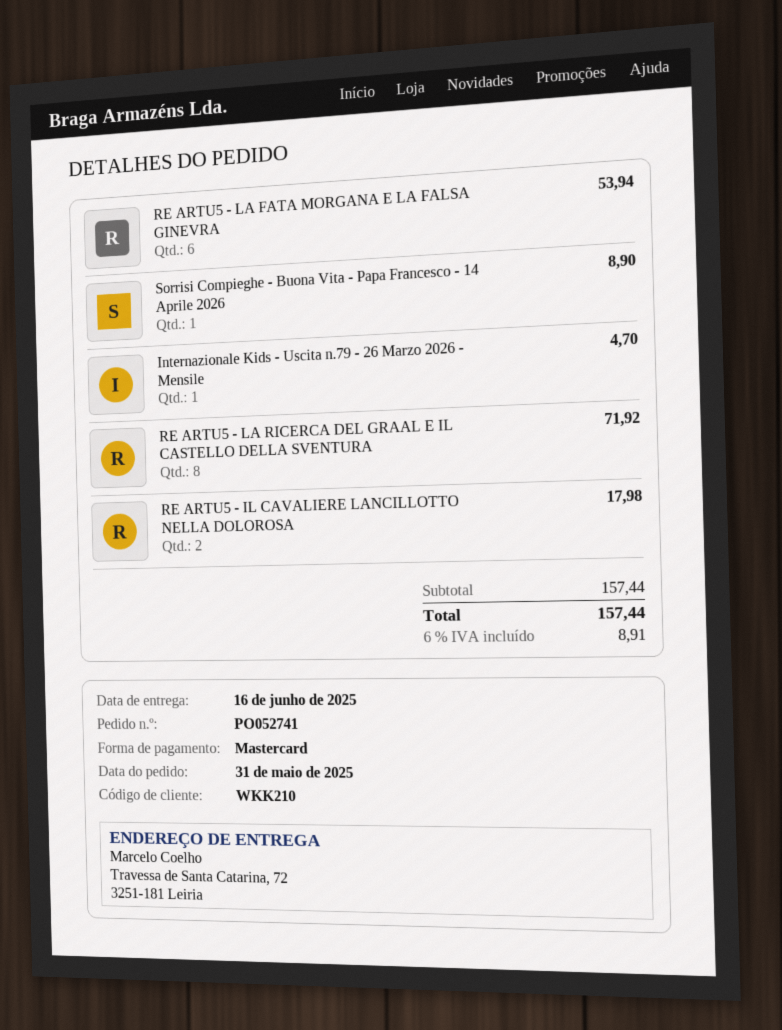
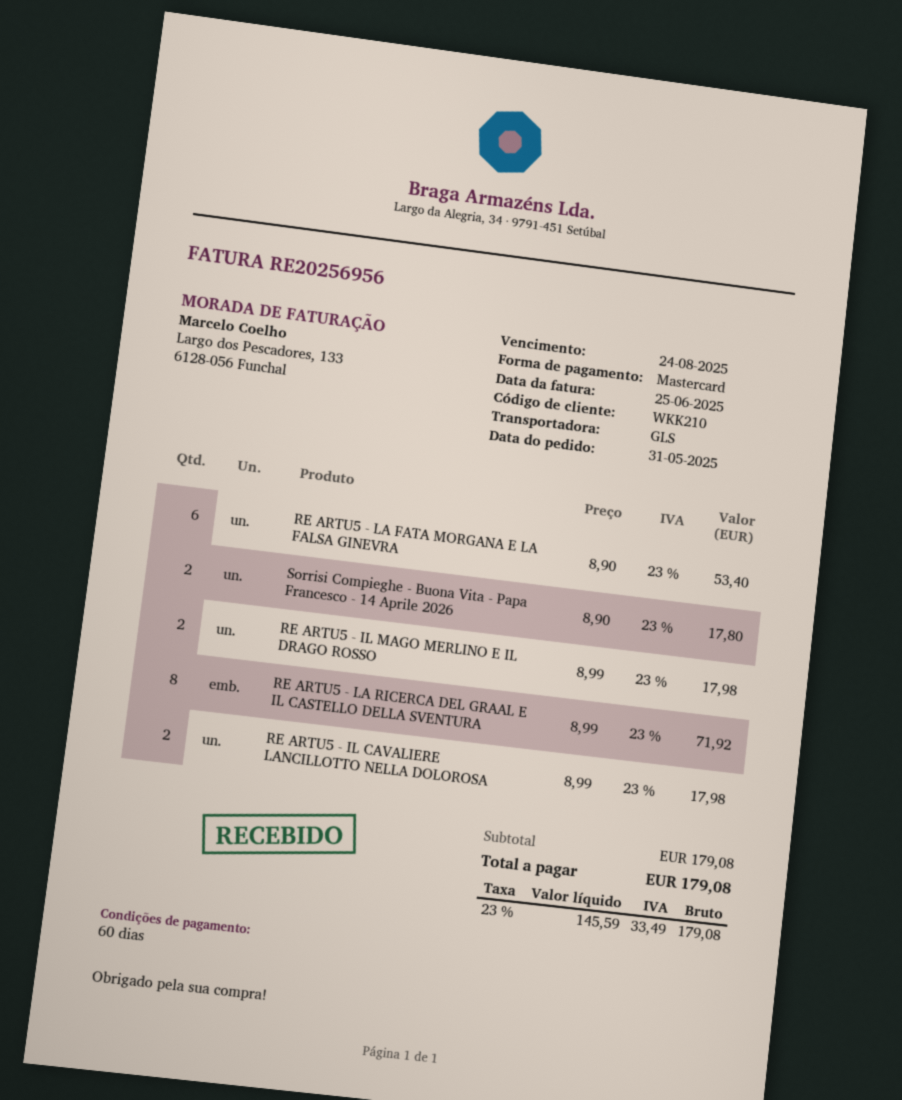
RE ARTU5 - LA FATA MORGANA E LA FALSA GINEVRA: 6 for 53.94 -> 6 for 53.40
Sorrisi Compieghe - Buona Vita - Papa Francesco - 14 Aprile 2026: 1 for 8.90 -> 2 for 17.80
Internazionale Kids - Uscita n.79 - 26 Marzo 2026 - Mensile: 1 for 4.70 -> none
RE ARTU5 - IL MAGO MERLINO E IL DRAGO ROSSO: none -> 2 for 17.98
subtotal: 157.44 -> 179.08
tax: 6% = 8.91 -> 23% = 33.49
total: 157.44 -> 179.08

